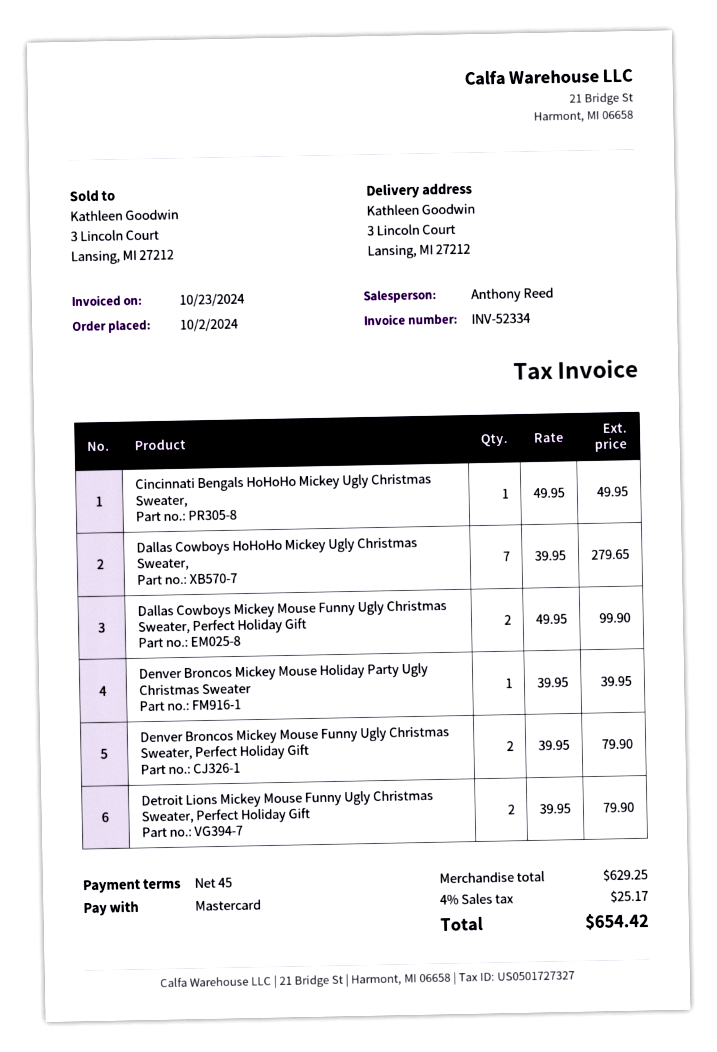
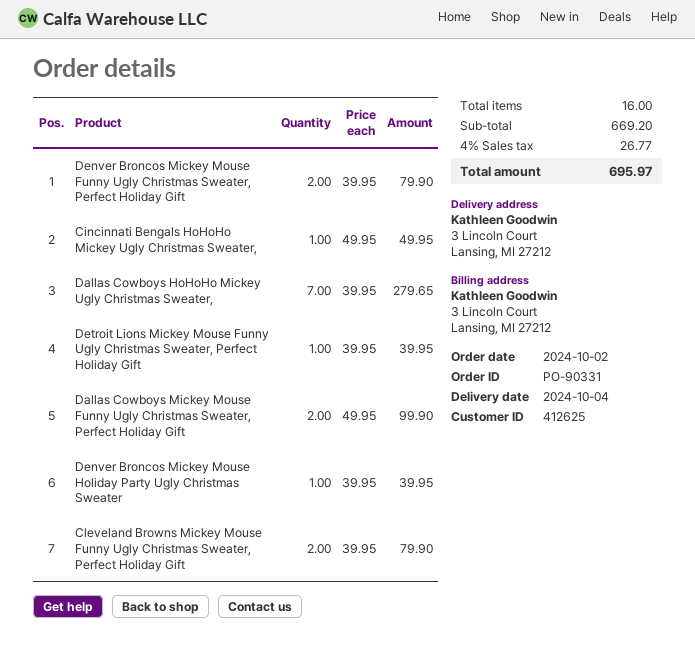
Detroit Lions Mickey Mouse Funny Ugly Christmas Sweater, Perfect Holiday Gift: 2 x 39.95 = 79.90 -> 1 x 39.95 = 39.95
Cleveland Browns Mickey Mouse Funny Ugly Christmas Sweater, Perfect Holiday Gift: none -> 2 x 39.95 = 79.90
subtotal: 629.25 -> 669.20
tax: 4% = 25.17 -> 4% = 26.77
total: 654.42 -> 695.97

